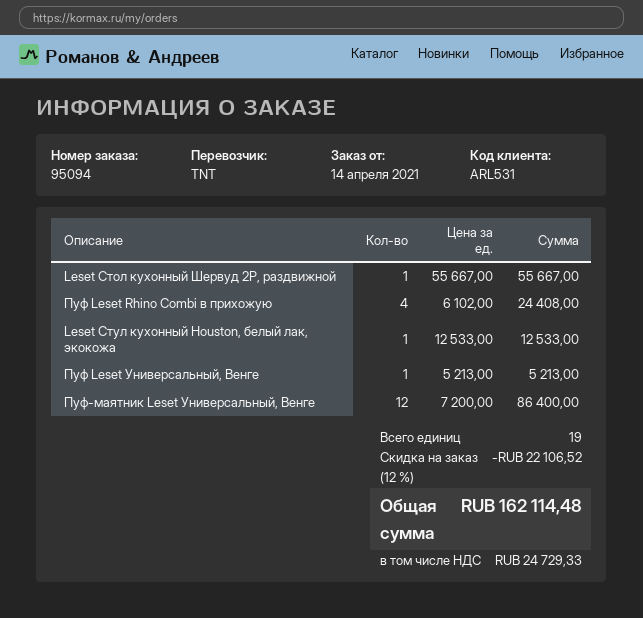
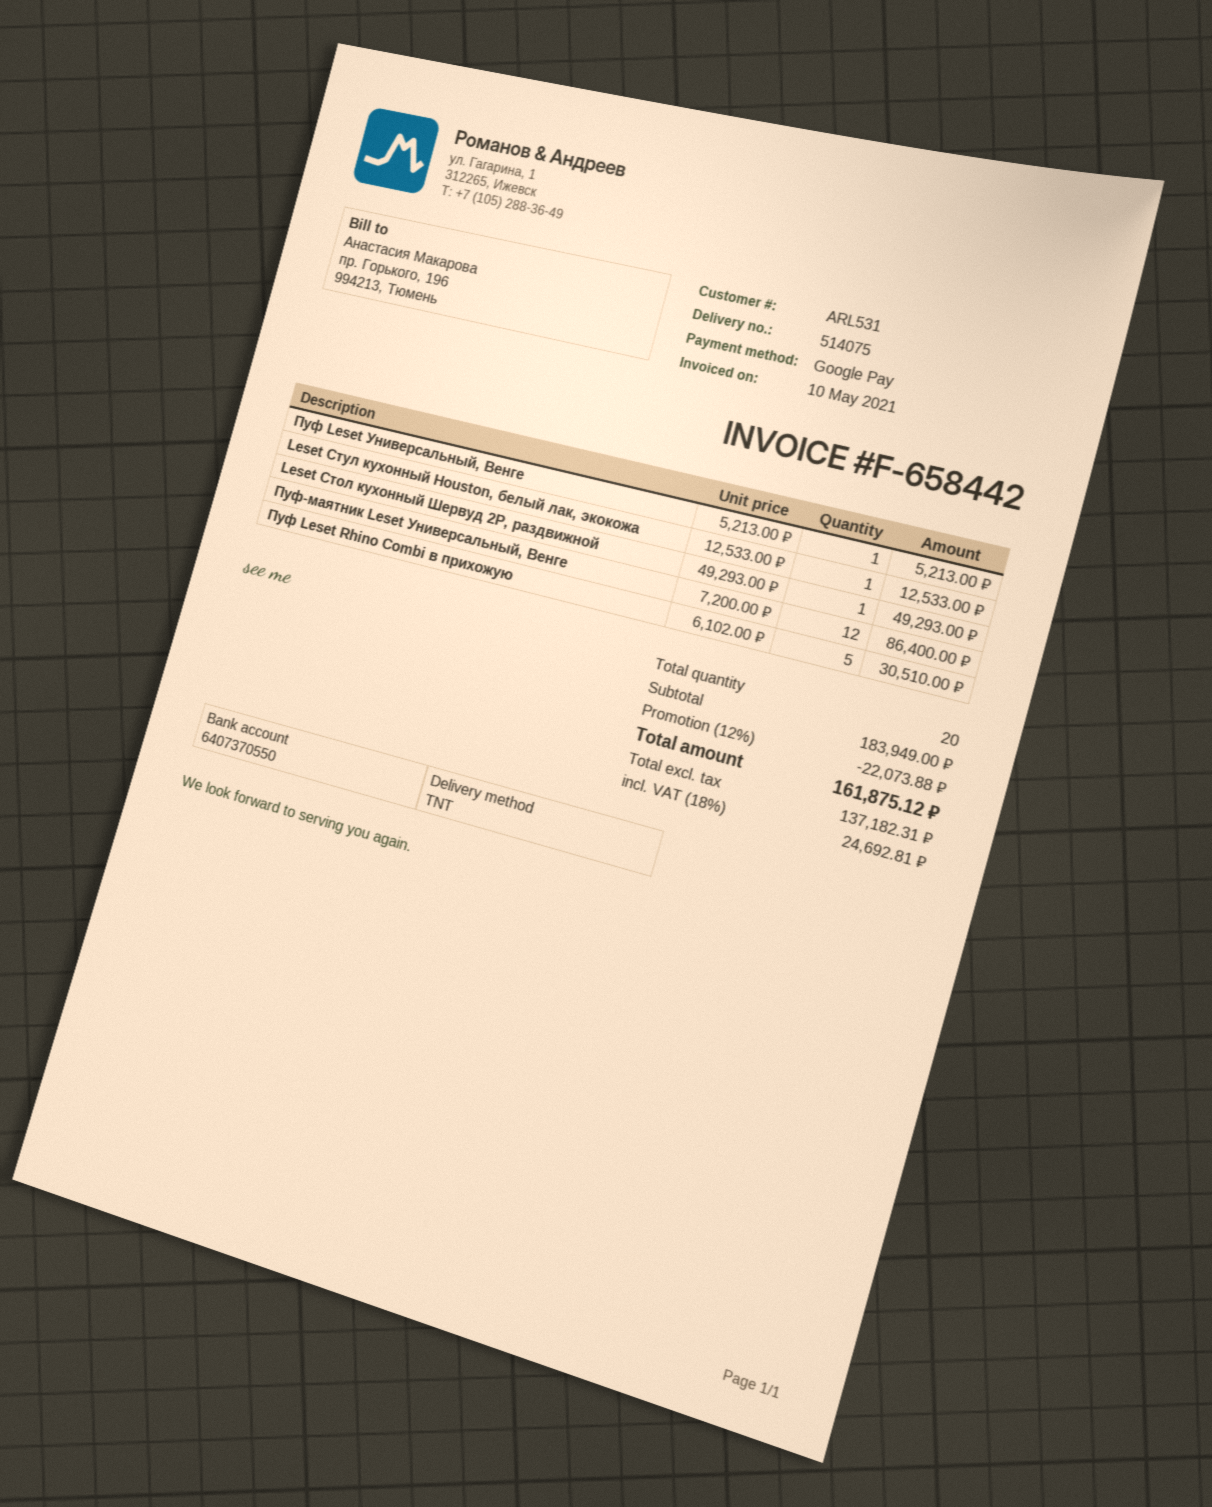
Leset Стол кухонный Шервуд 2Р, раздвижной: 1 x 55667.00 = 55667.00 -> 1 x 49293.00 = 49293.00
Пуф Leset Rhino Combi в прихожую: 4 x 6102.00 = 24408.00 -> 5 x 6102.00 = 30510.00
total quantity: 19 -> 20
discount: 12% = 22106.52 -> 12% = 22073.88
tax: 24729.33 -> 24692.81
total: 162114.48 -> 161875.12

